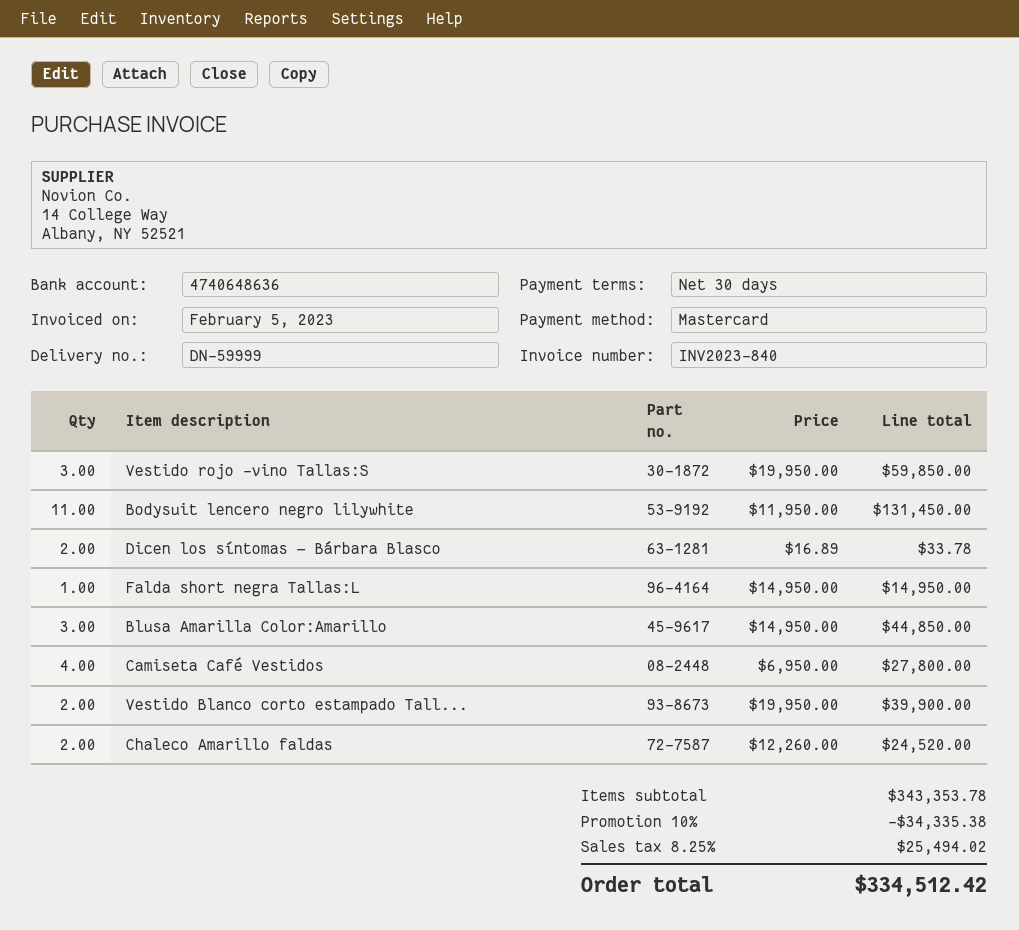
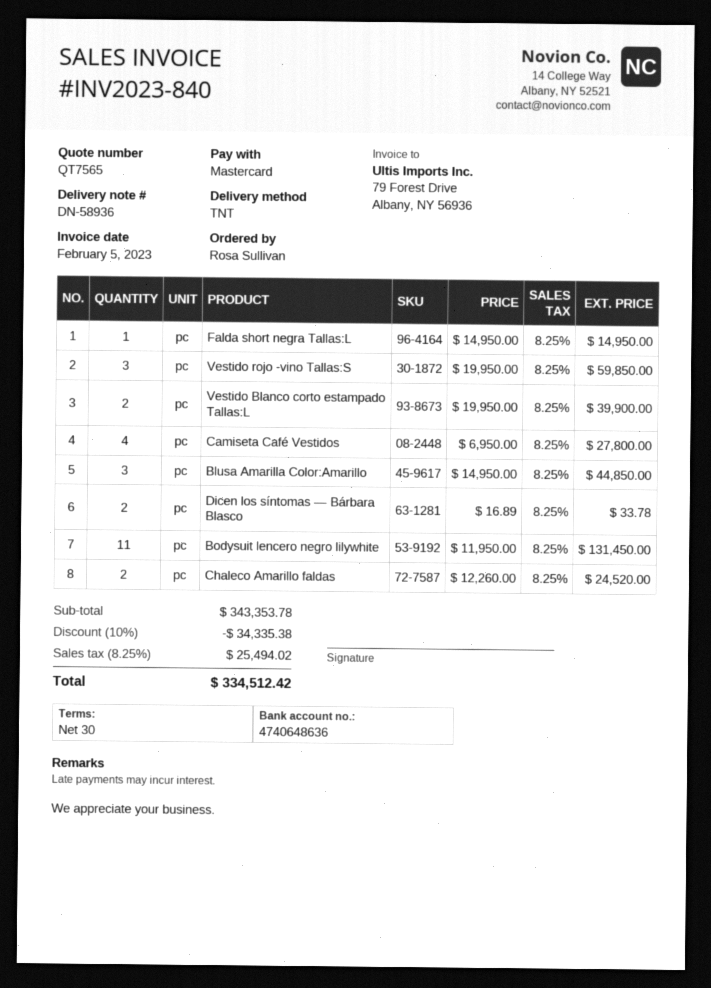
delivery note number: DN-59999 -> DN-58936

